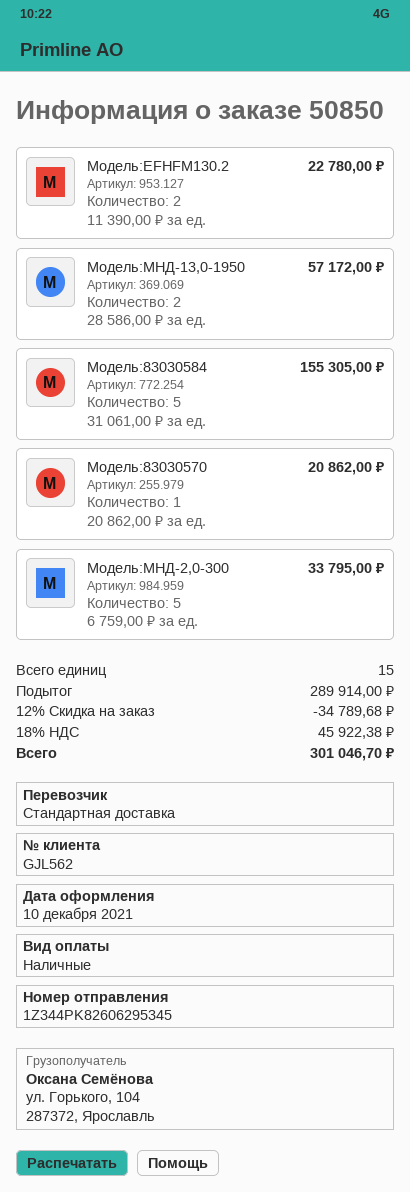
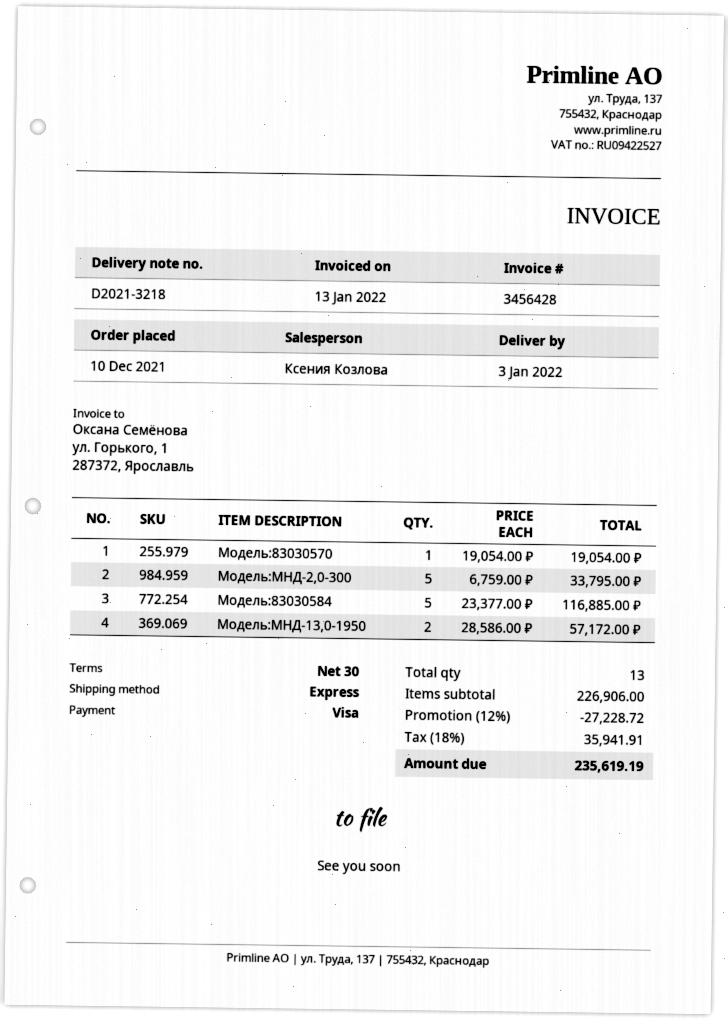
payment method: cash -> Visa
shipping method: standard -> express
Модель:EFHFM130.2: 2 x 11390.00 = 22780.00 -> none
Модель:83030584: 5 x 31061.00 = 155305.00 -> 5 x 23377.00 = 116885.00
Модель:83030570: 1 x 20862.00 = 20862.00 -> 1 x 19054.00 = 19054.00
total quantity: 15 -> 13
subtotal: 289914.00 -> 226906.00
discount: 12% = 34789.68 -> 12% = 27228.72
tax: 18% = 45922.38 -> 18% = 35941.91
total: 301046.70 -> 235619.19

